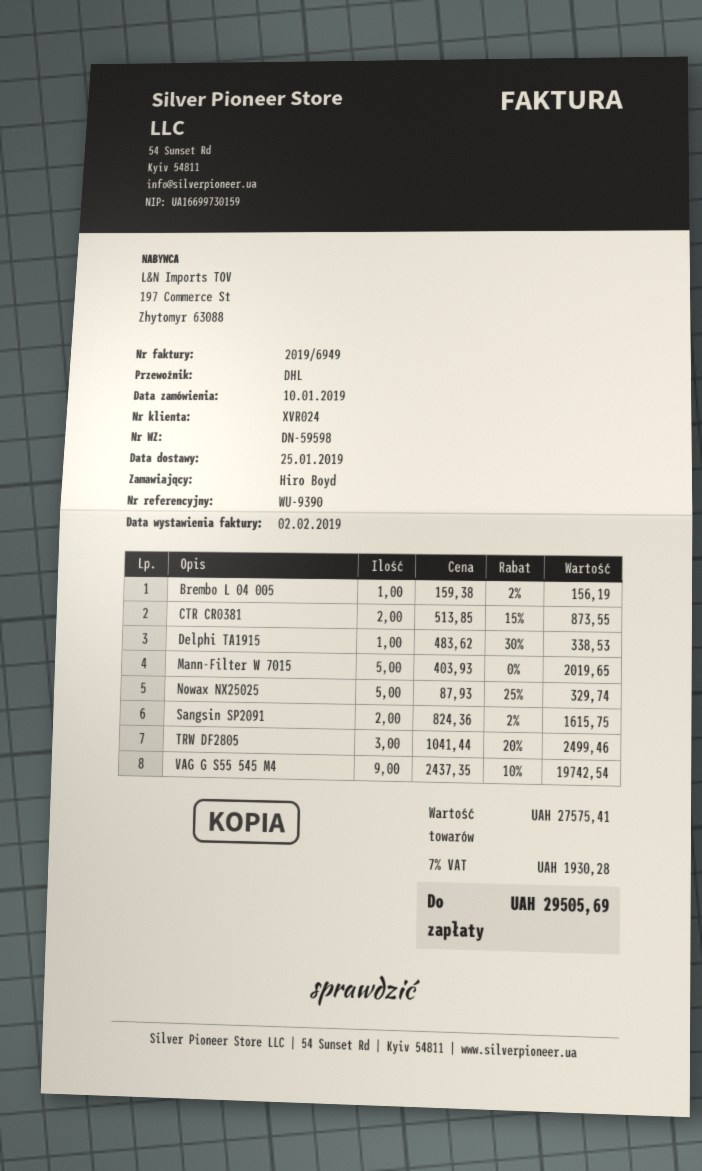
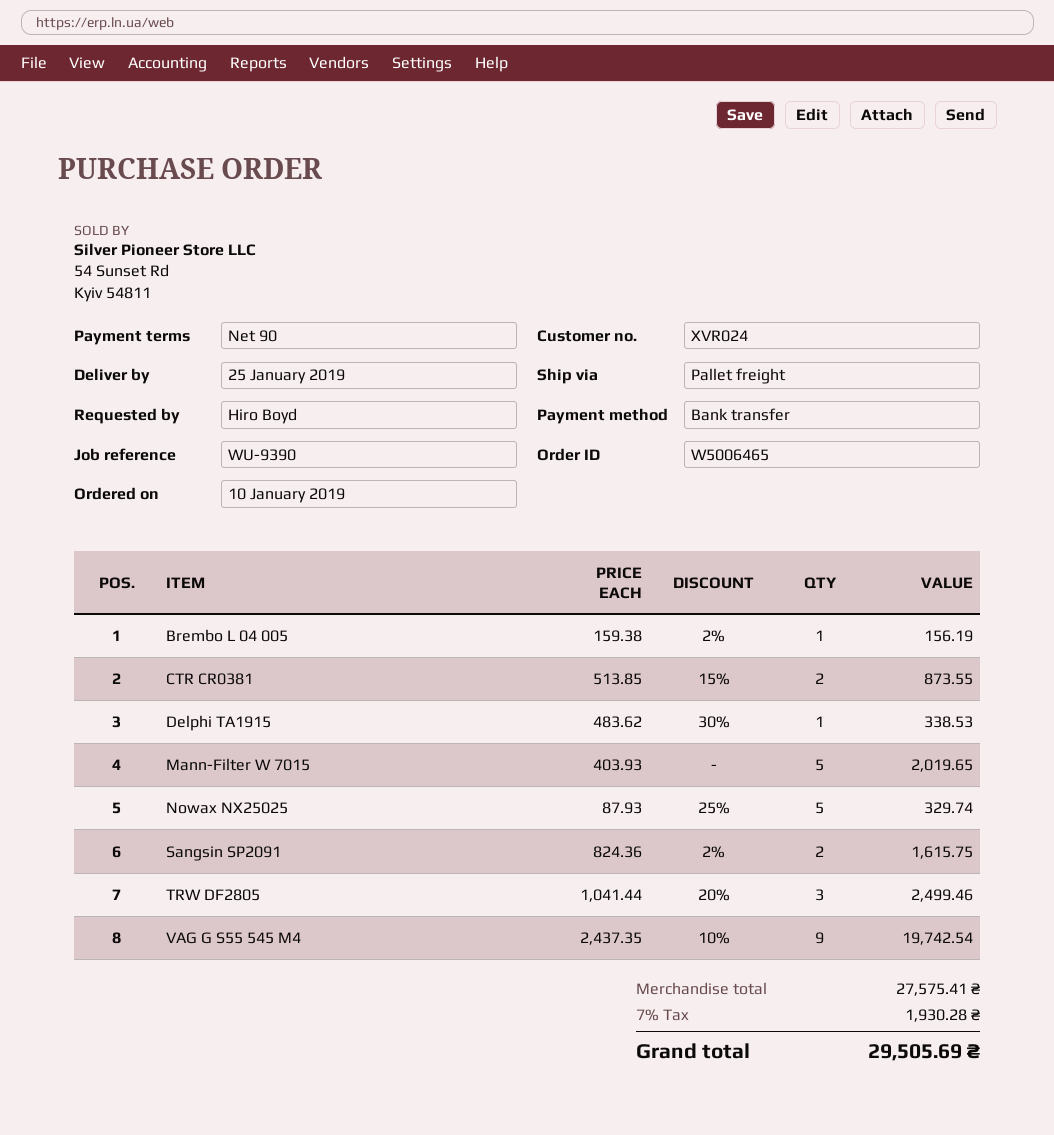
shipping method: DHL -> pallet freight

